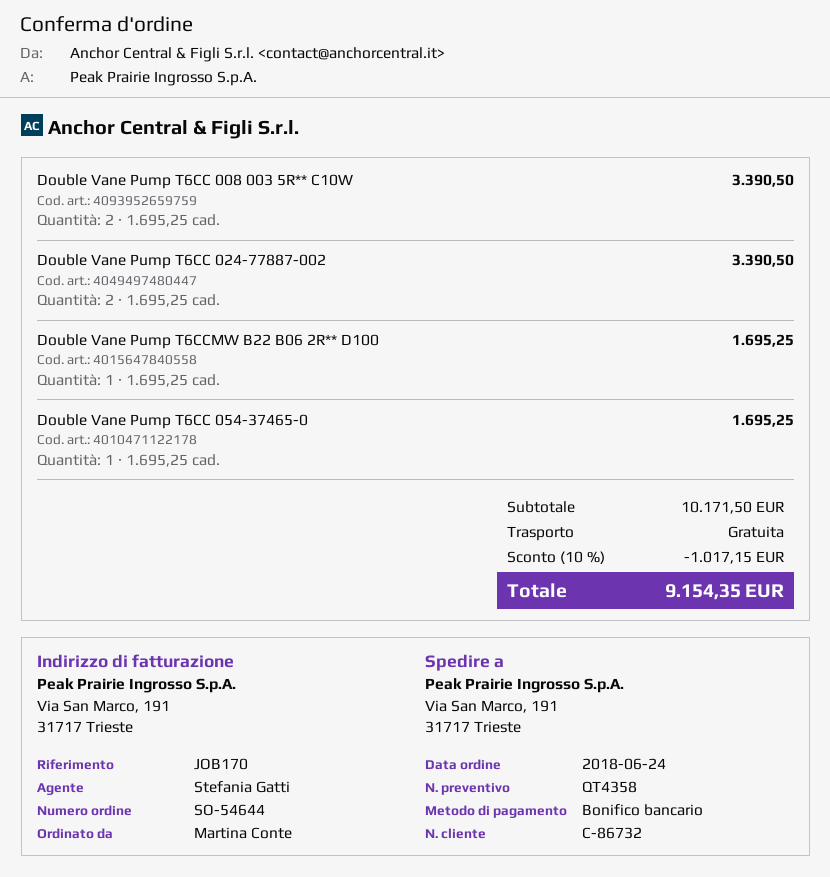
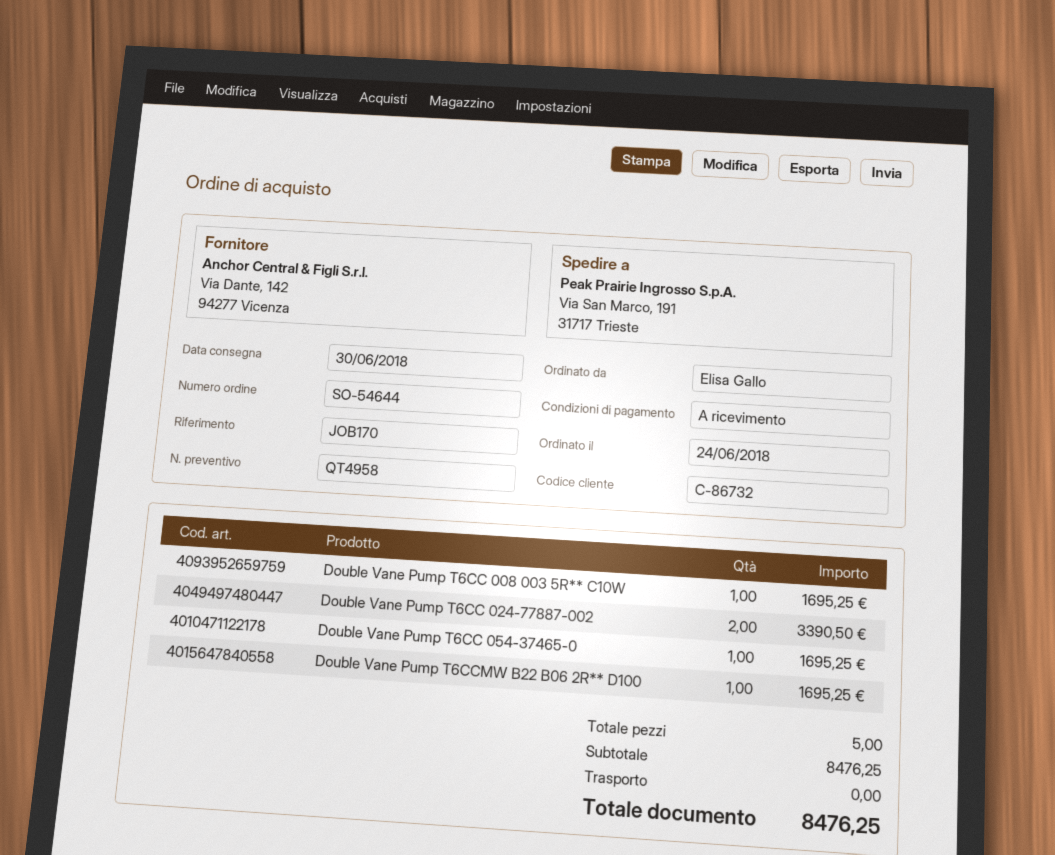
quote number: QT4358 -> QT4958
ordered by: Martina Conte -> Elisa Gallo
Double Vane Pump T6CC 008 003 5R** C10W: 2 for 3390.50 -> 1 for 1695.25
subtotal: 10171.50 -> 8476.25
discount: 10% = 1017.15 -> none
total: 9154.35 -> 8476.25

